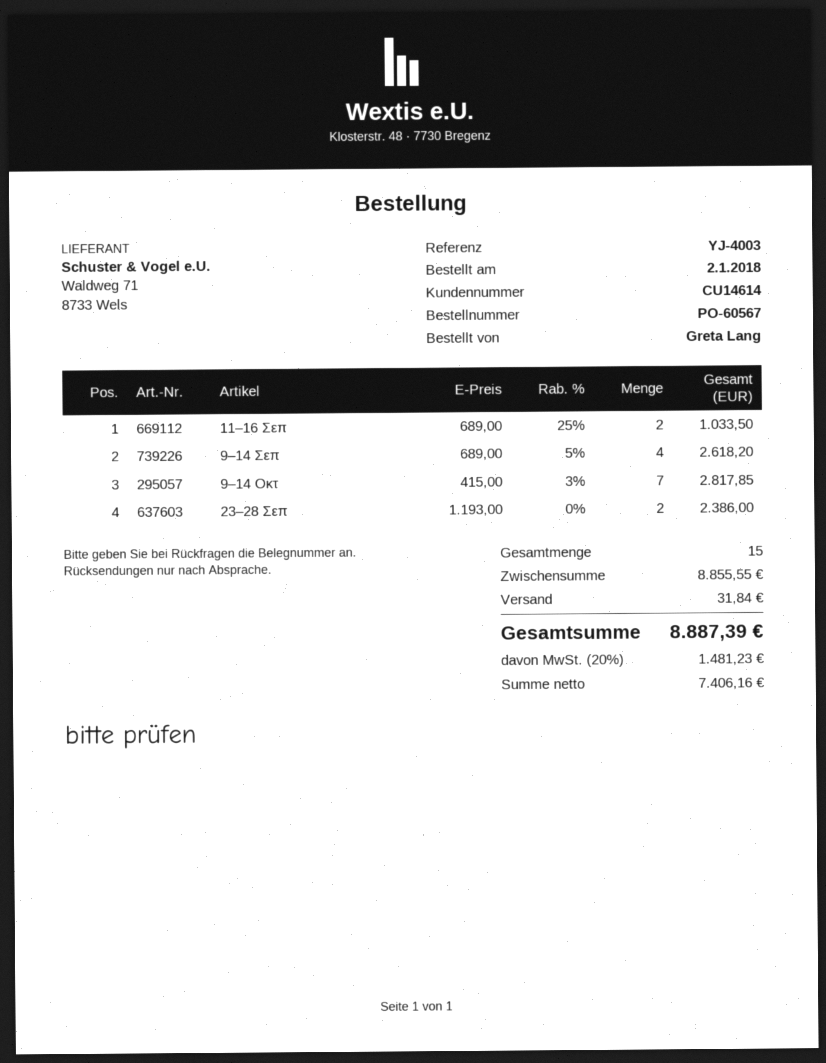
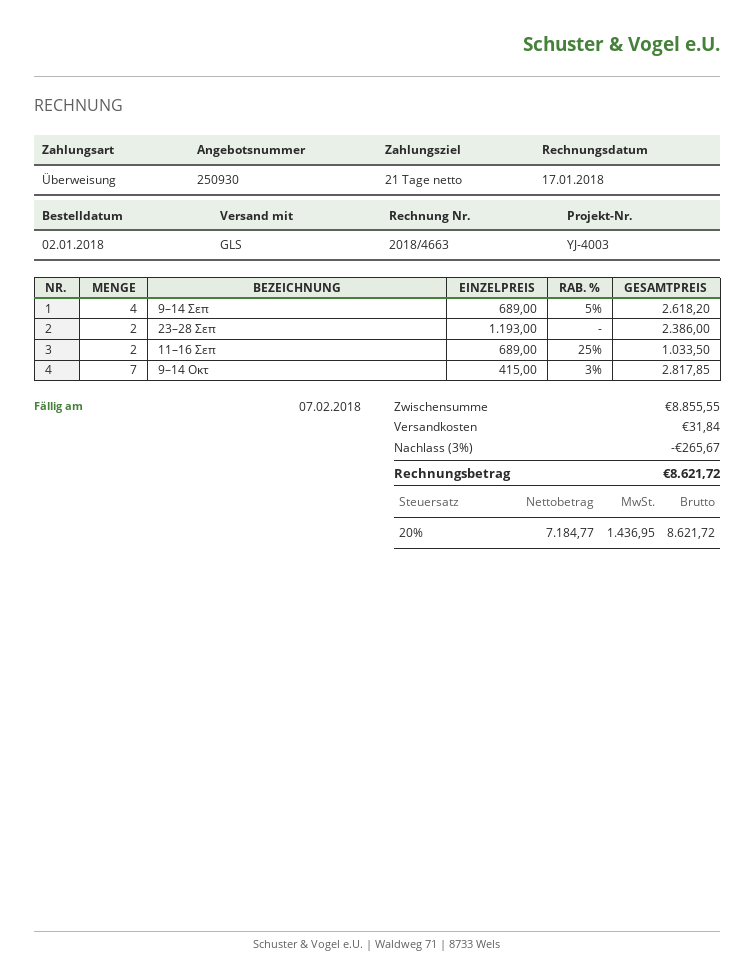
discount: none -> 3% = 265.67
net: 7406.16 -> 7184.77
tax: 20% = 1481.23 -> 20% = 1436.95
total: 8887.39 -> 8621.72

